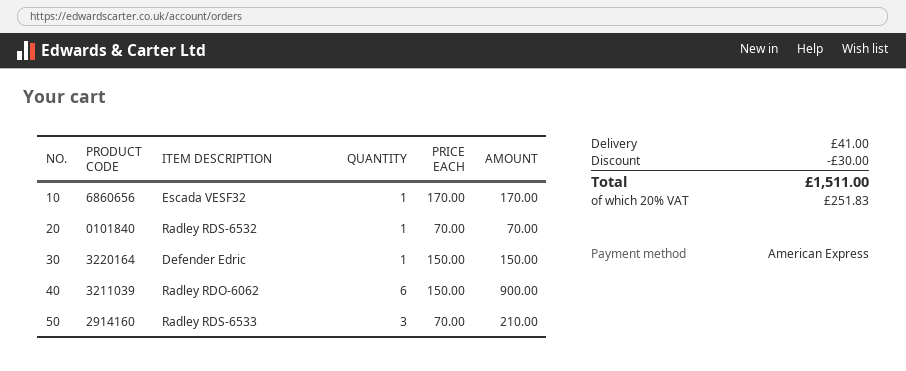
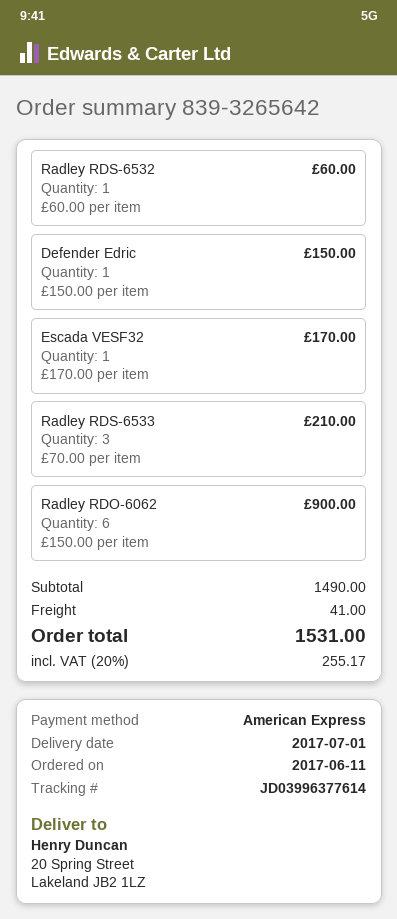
Radley RDS-6532: 1 x 70.00 = 70.00 -> 1 x 60.00 = 60.00
discount: 30.00 -> none
tax: 20% = 251.83 -> 20% = 255.17
total: 1511.00 -> 1531.00

